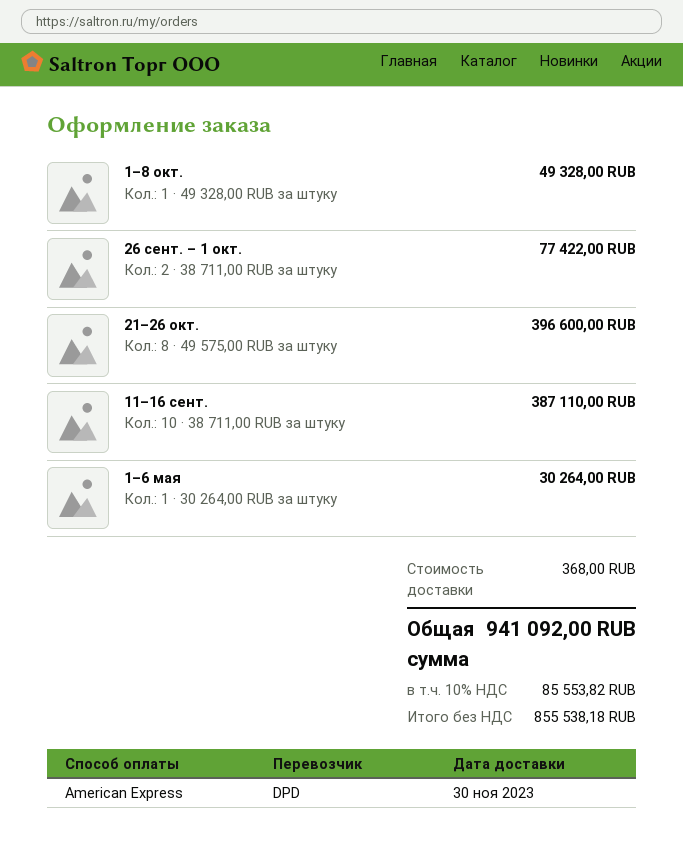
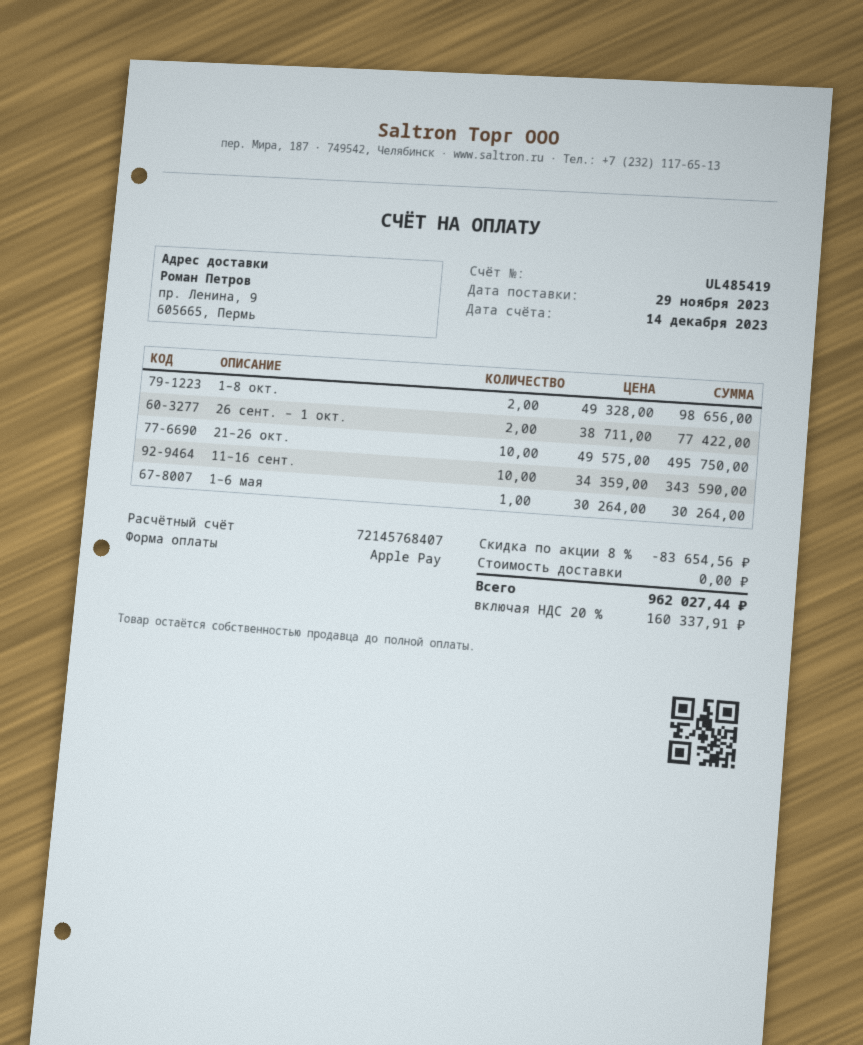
delivery date: 2023-11-30 -> 2023-11-29
payment method: American Express -> Apple Pay
1–8 окт.: 1 x 49328.00 = 49328.00 -> 2 x 49328.00 = 98656.00
21–26 окт.: 8 x 49575.00 = 396600.00 -> 10 x 49575.00 = 495750.00
11–16 сент.: 10 x 38711.00 = 387110.00 -> 10 x 34359.00 = 343590.00
discount: none -> 8% = 83654.56
shipping: 368.00 -> 0.00
tax: 10% = 85553.82 -> 20% = 160337.91
total: 941092.00 -> 962027.44

